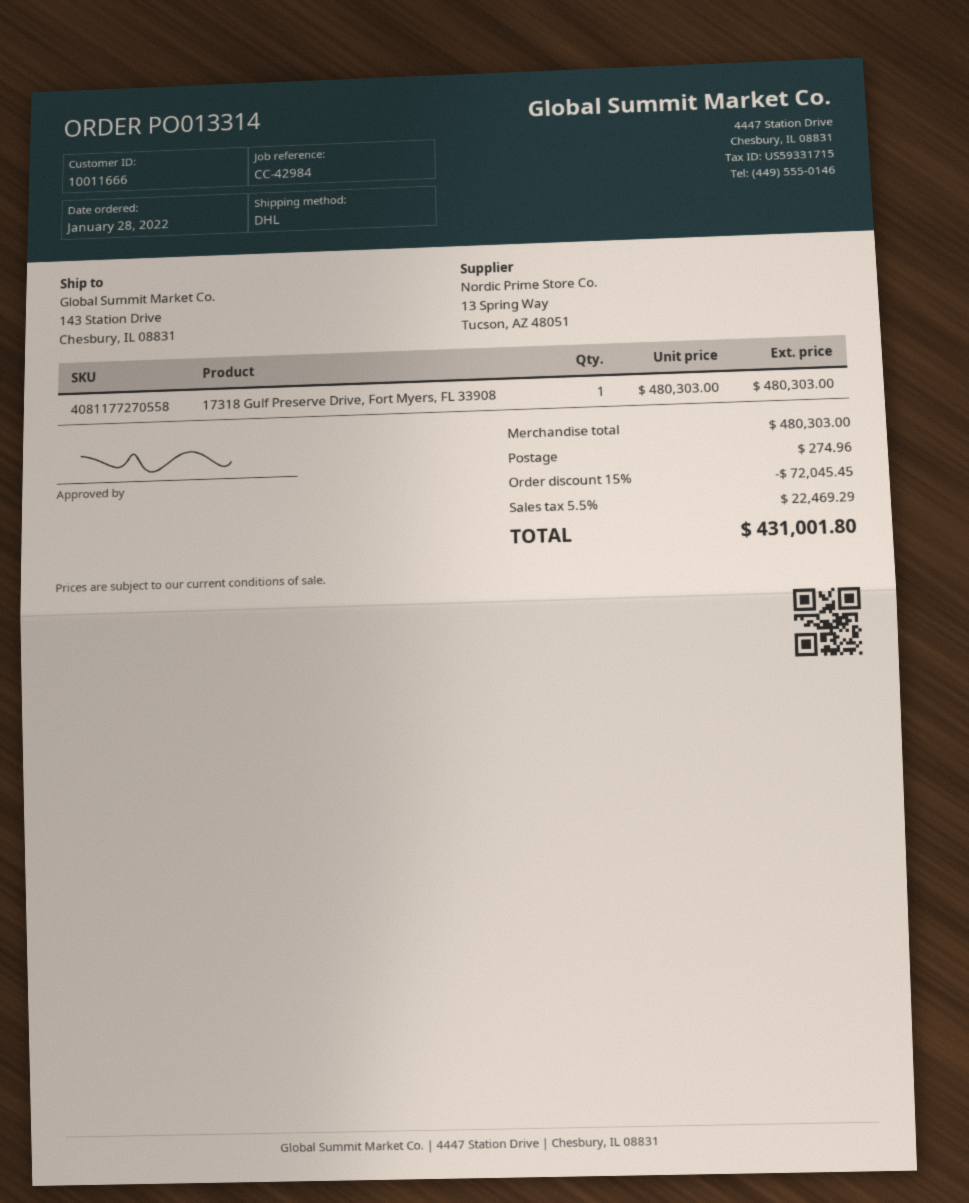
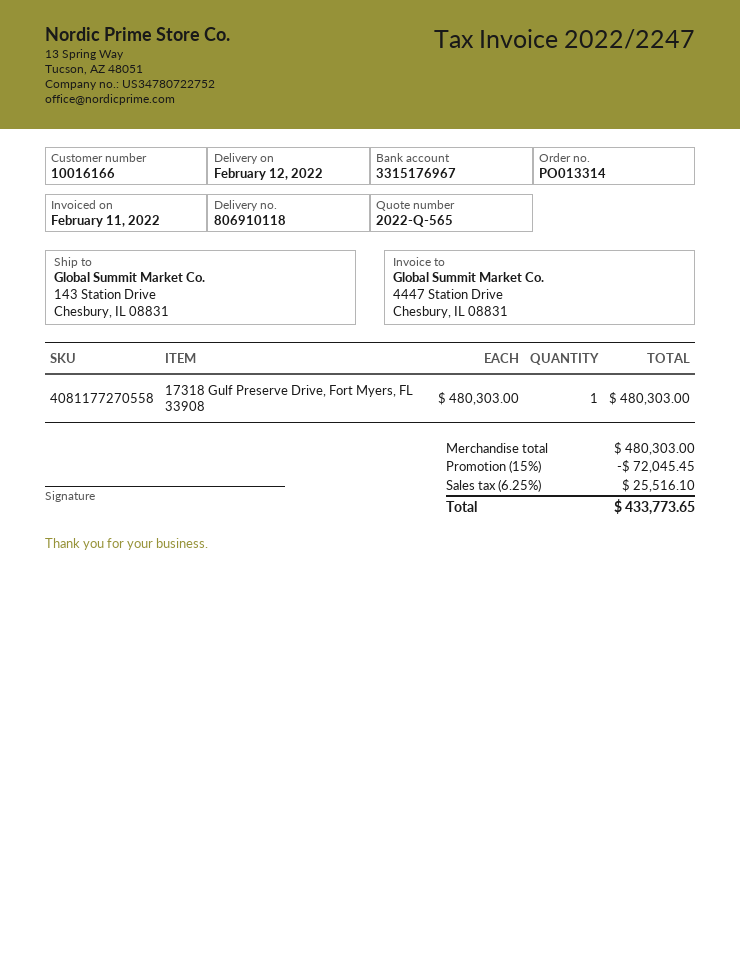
customer number: 10011666 -> 10016166
shipping: 274.96 -> none
tax: 5.5% = 22469.29 -> 6.25% = 25516.10
total: 431001.80 -> 433773.65

